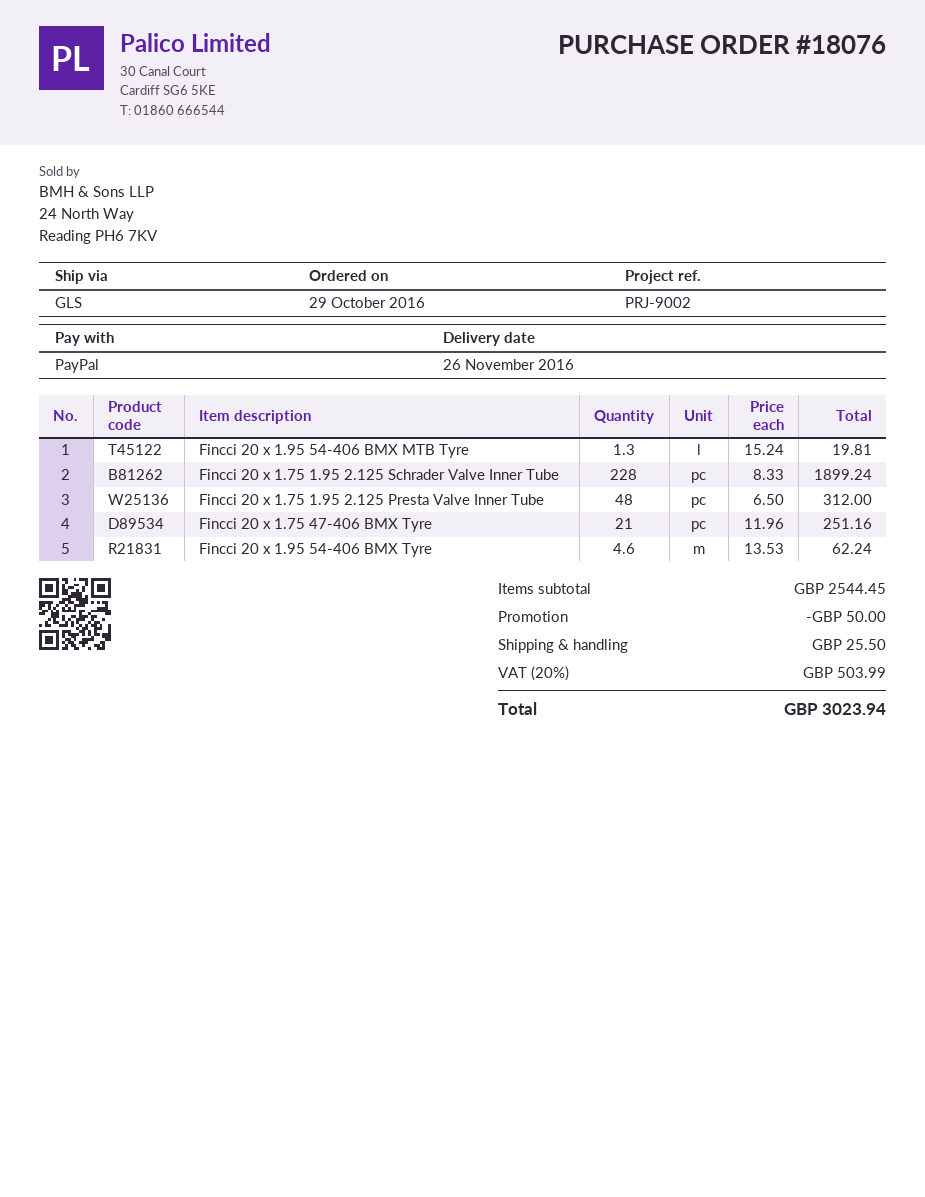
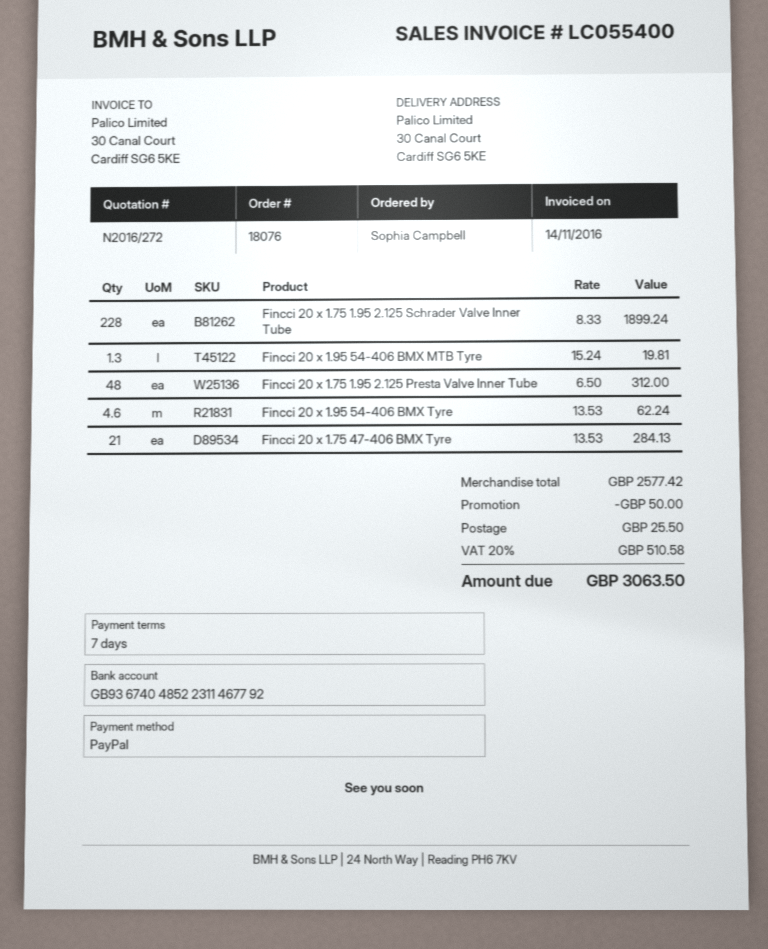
Fincci 20 x 1.75 47-406 BMX Tyre: 21 x 11.96 = 251.16 -> 21 x 13.53 = 284.13
subtotal: 2544.45 -> 2577.42
tax: 20% = 503.99 -> 20% = 510.58
total: 3023.94 -> 3063.50

